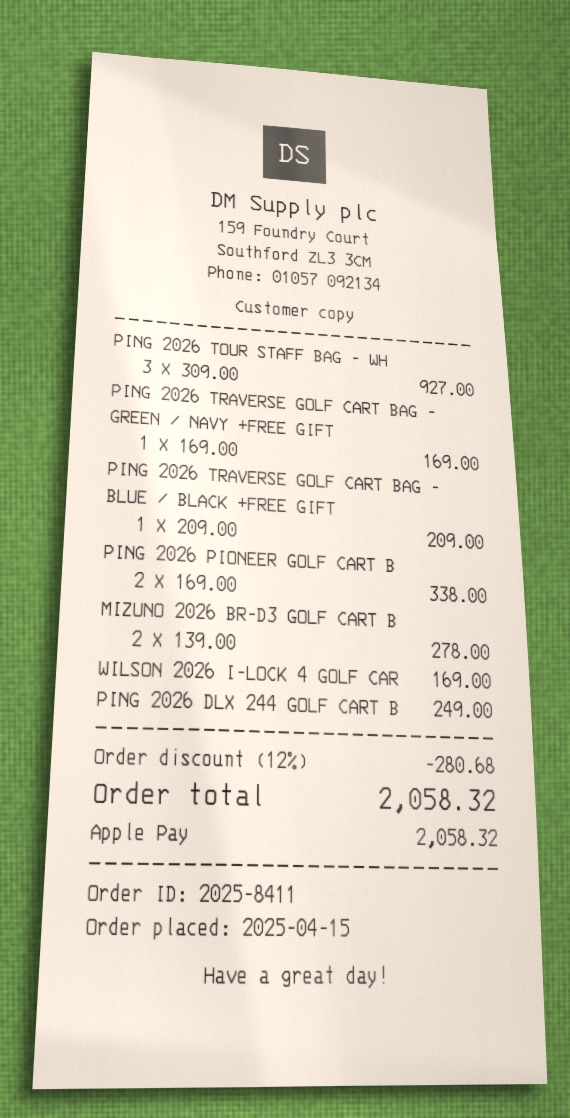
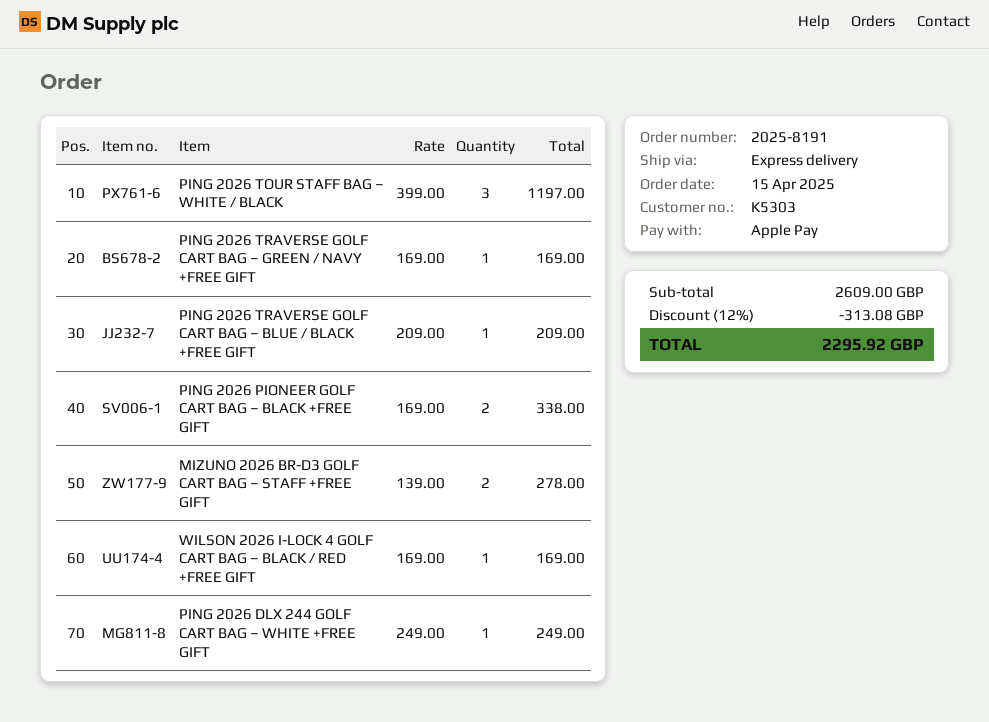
order number: 2025-8411 -> 2025-8191
PING 2026 TOUR STAFF BAG – WH: 3 x 309.00 = 927.00 -> 3 x 399.00 = 1197.00
discount: 12% = 280.68 -> 12% = 313.08
total: 2058.32 -> 2295.92

